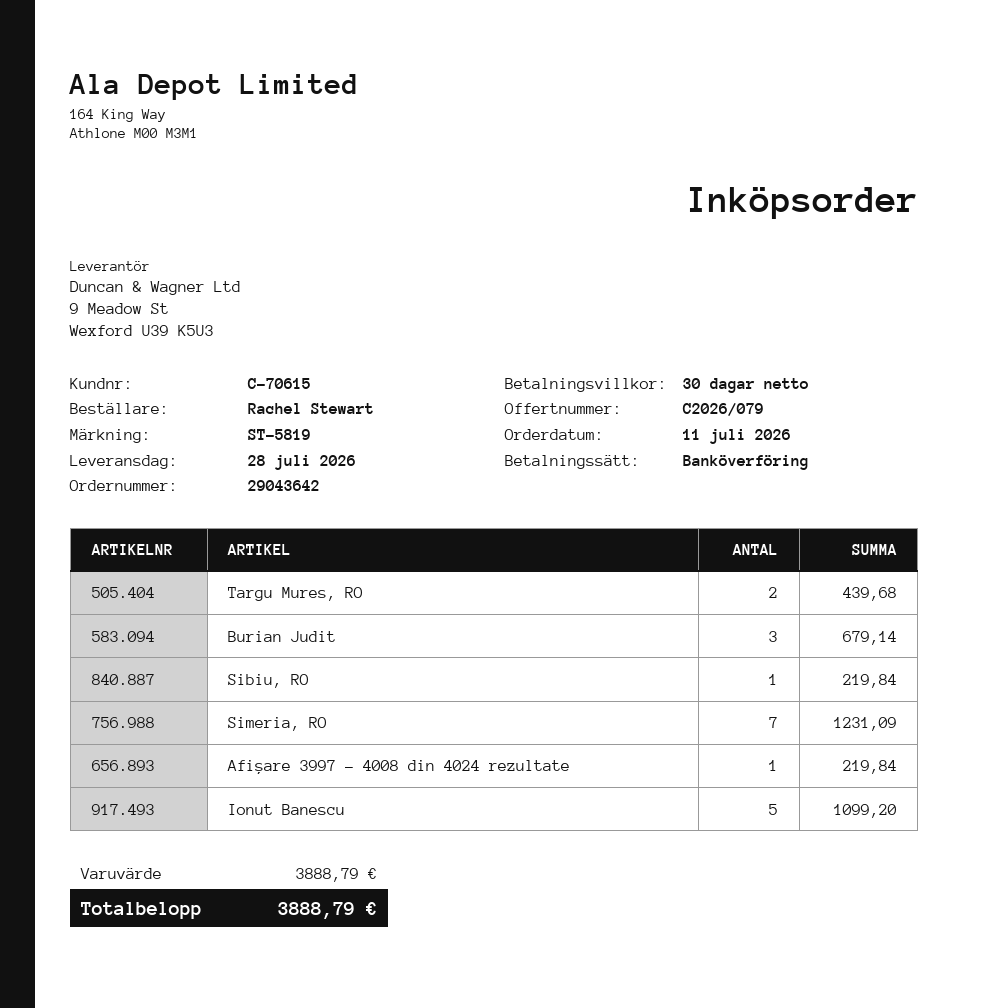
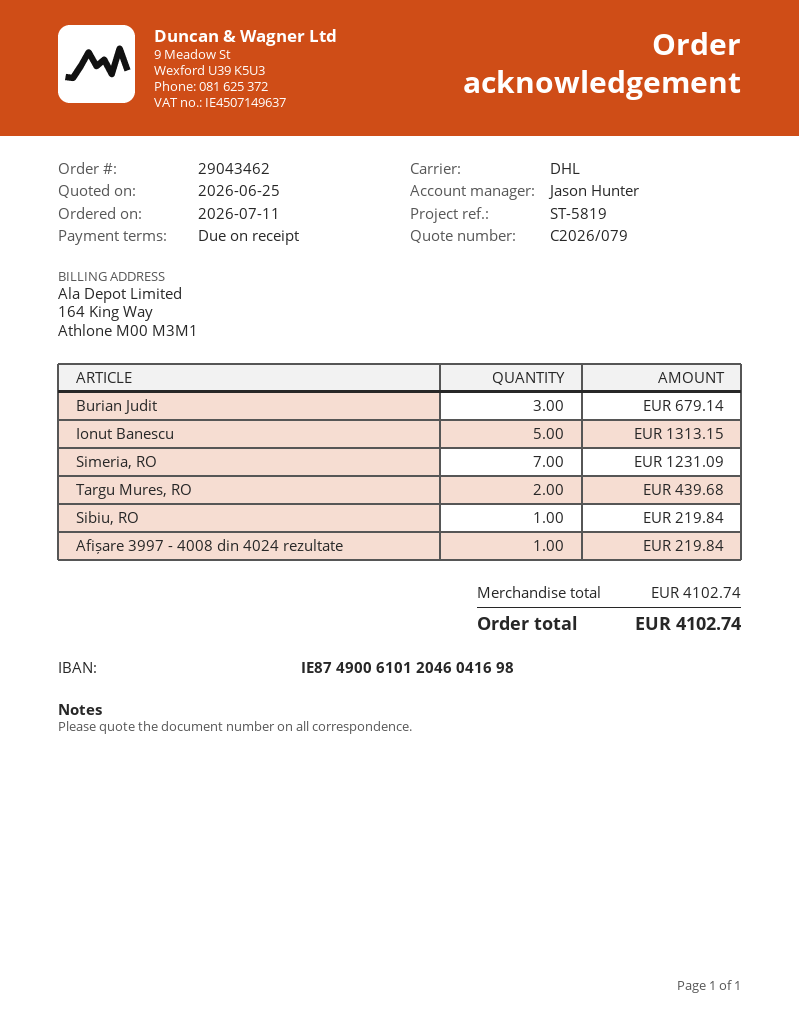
order number: 29043642 -> 29043462
payment terms: 30 days -> on receipt
Ionut Banescu: 5 for 1099.20 -> 5 for 1313.15
subtotal: 3888.79 -> 4102.74
total: 3888.79 -> 4102.74

